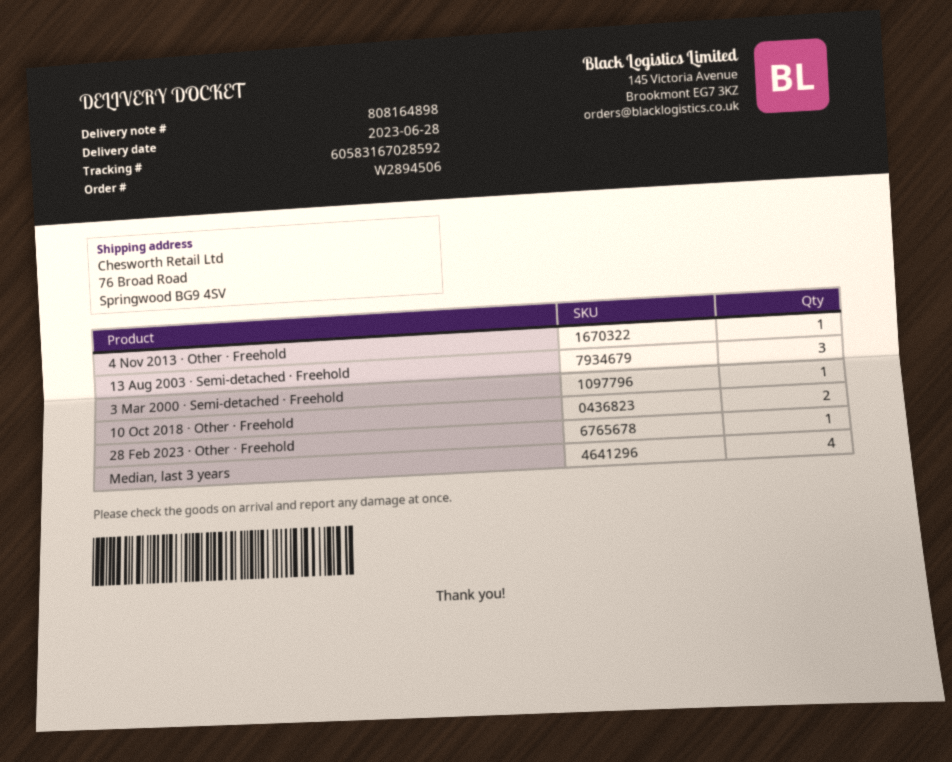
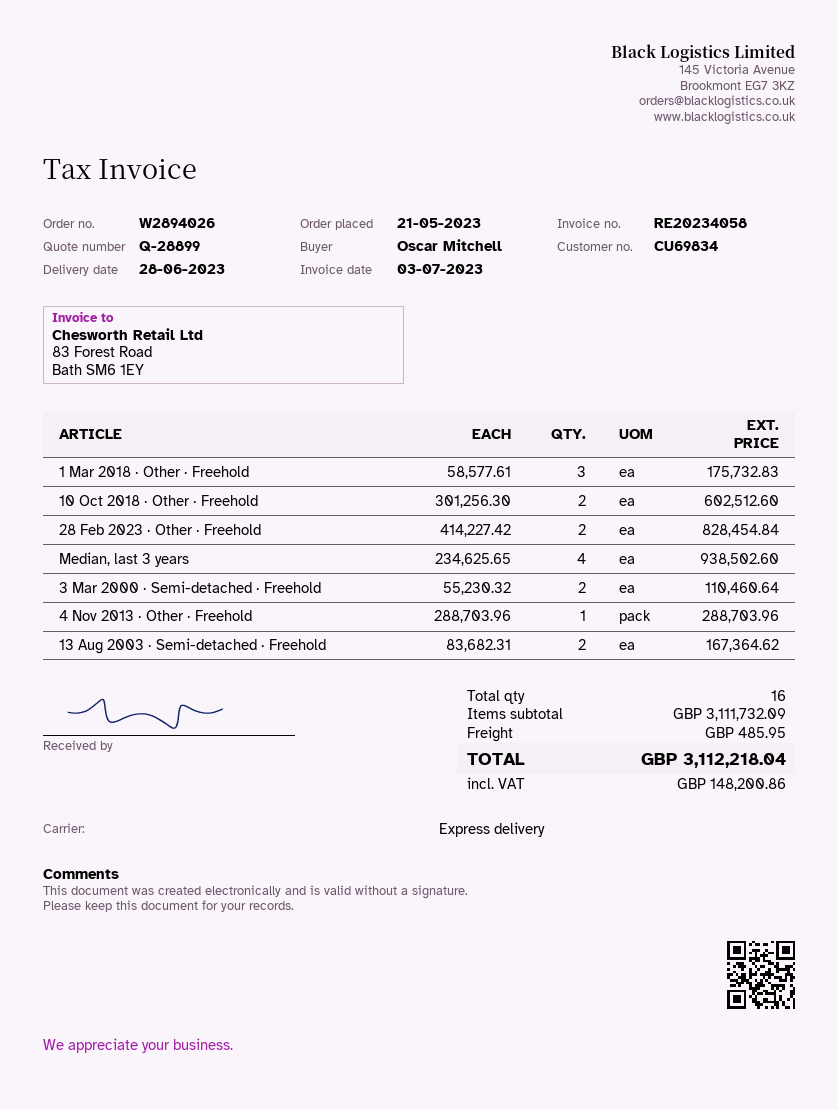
order number: W2894506 -> W2894026
13 Aug 2003 · Semi-detached · Freehold: 3 -> 2
3 Mar 2000 · Semi-detached · Freehold: 1 -> 2
28 Feb 2023 · Other · Freehold: 1 -> 2
1 Mar 2018 · Other · Freehold: none -> 3

